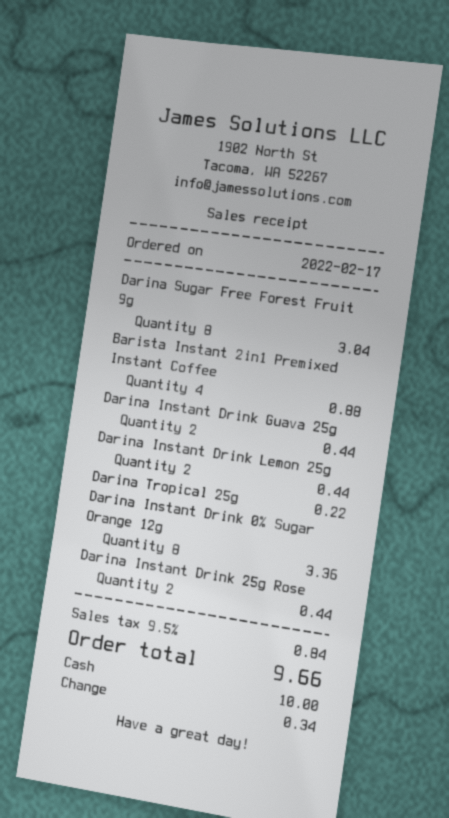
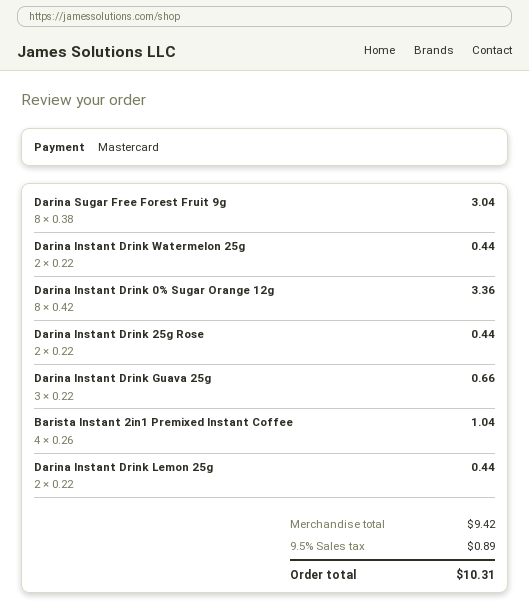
payment method: cash -> Mastercard
Barista Instant 2in1 Premixed Instant Coffee: 4 for 0.88 -> 4 for 1.04
Darina Instant Drink Guava 25g: 2 for 0.44 -> 3 for 0.66
Darina Tropical 25g: 1 for 0.22 -> none
Darina Instant Drink Watermelon 25g: none -> 2 for 0.44
tax: 9.5% = 0.84 -> 9.5% = 0.89
total: 9.66 -> 10.31

